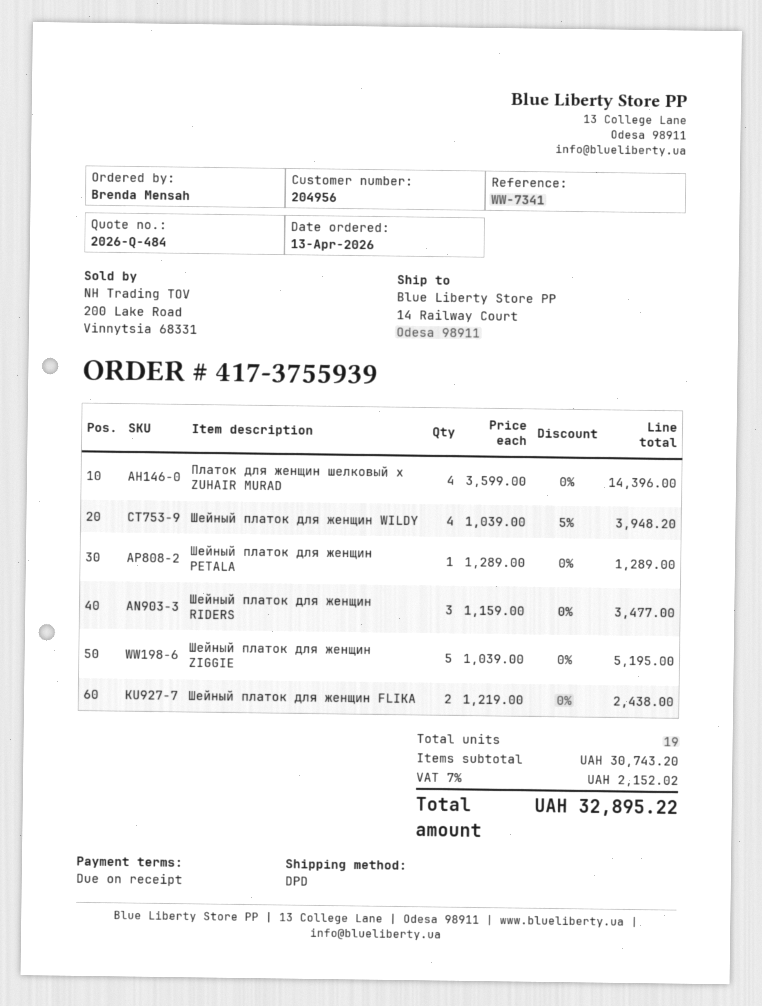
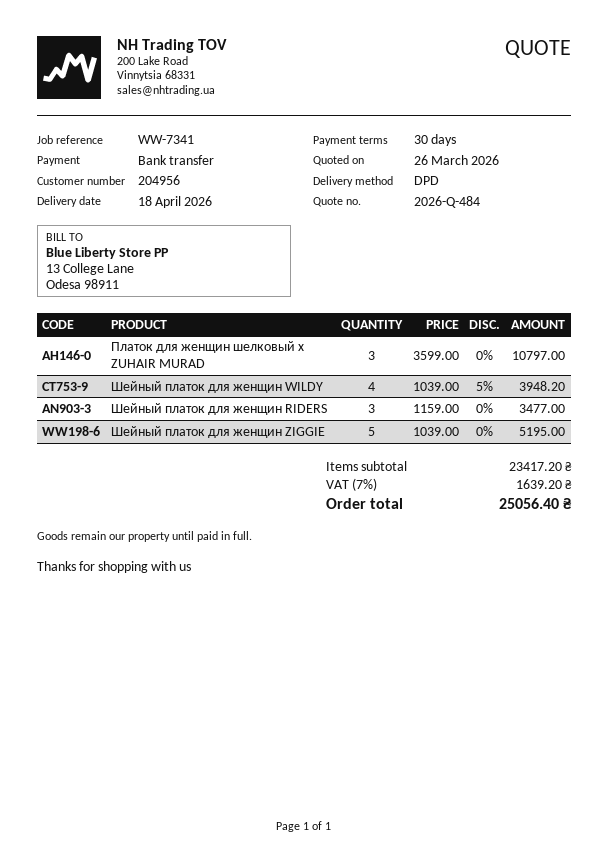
payment terms: on receipt -> 30 days
Платок для женщин шелковый x ZUHAIR MURAD: 4 x 3599.00 = 14396.00 -> 3 x 3599.00 = 10797.00
Шейный платок для женщин PETALA: 1 x 1289.00 = 1289.00 -> none
Шейный платок для женщин FLIKA: 2 x 1219.00 = 2438.00 -> none
subtotal: 30743.20 -> 23417.20
tax: 7% = 2152.02 -> 7% = 1639.20
total: 32895.22 -> 25056.40

